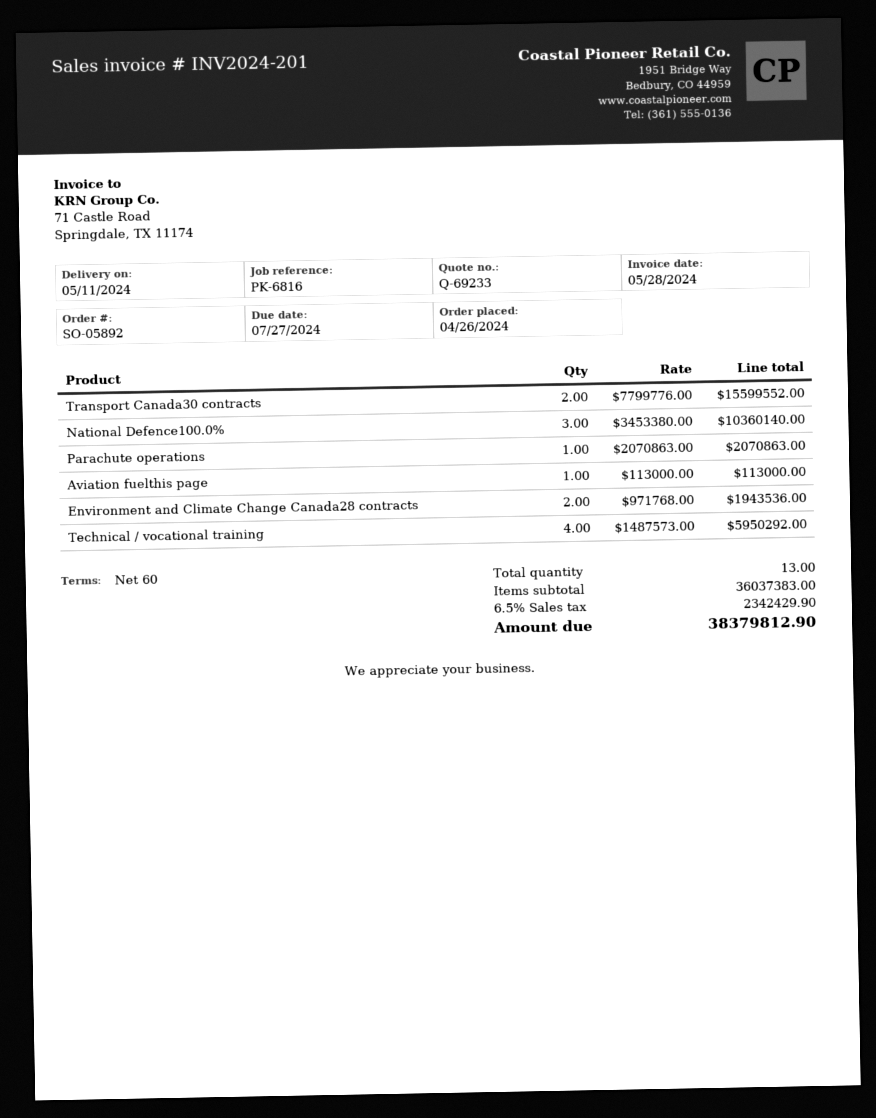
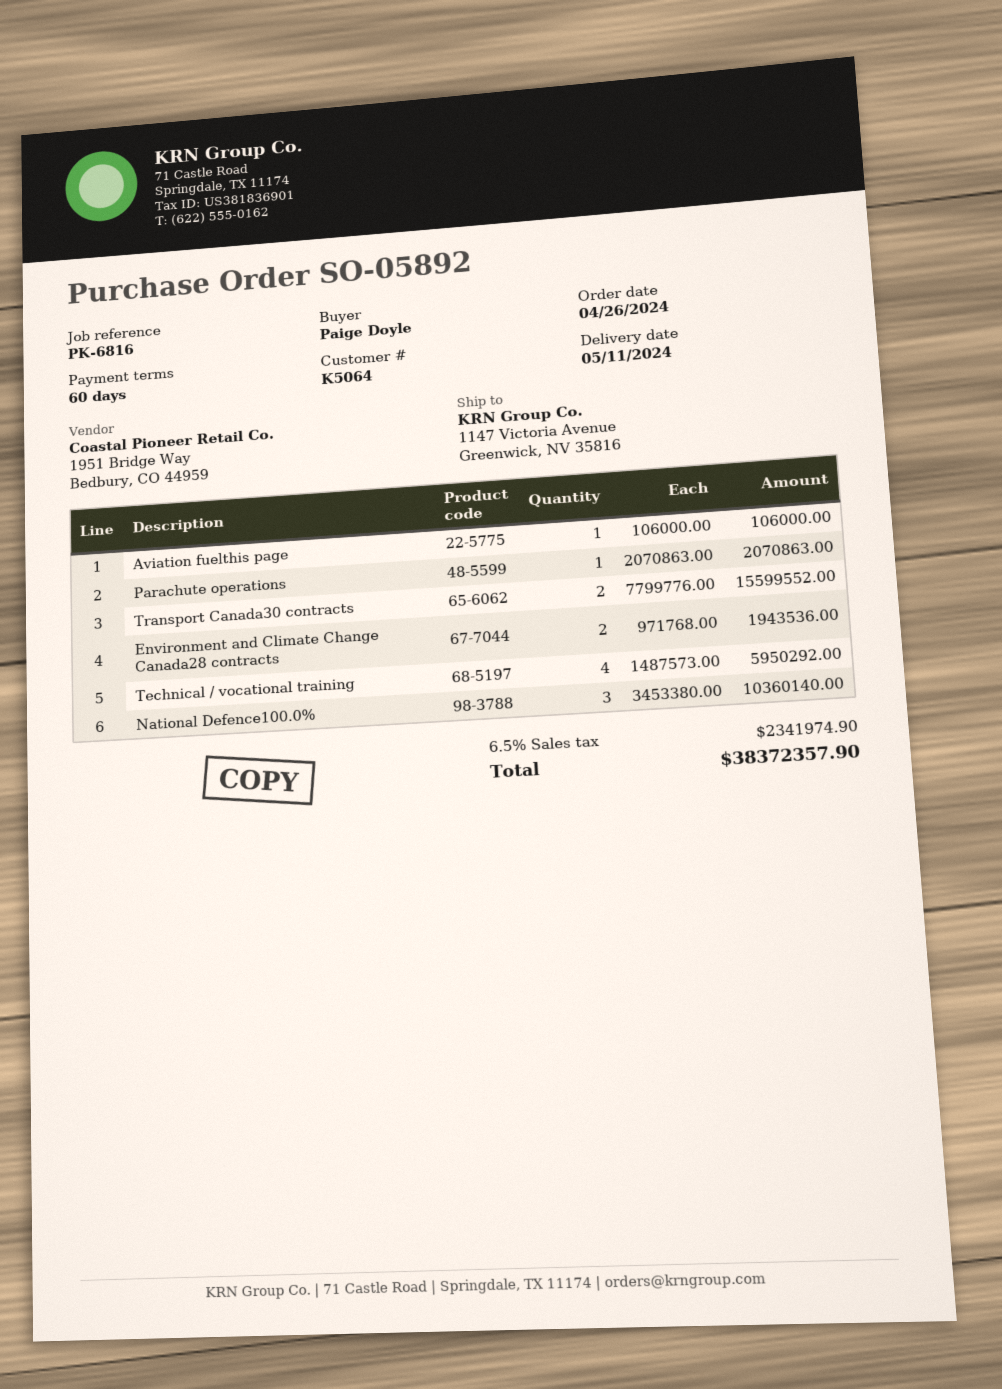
Aviation fuelthis page: 1 x 113000.00 = 113000.00 -> 1 x 106000.00 = 106000.00
tax: 6.5% = 2342429.90 -> 6.5% = 2341974.90
total: 38379812.90 -> 38372357.90

